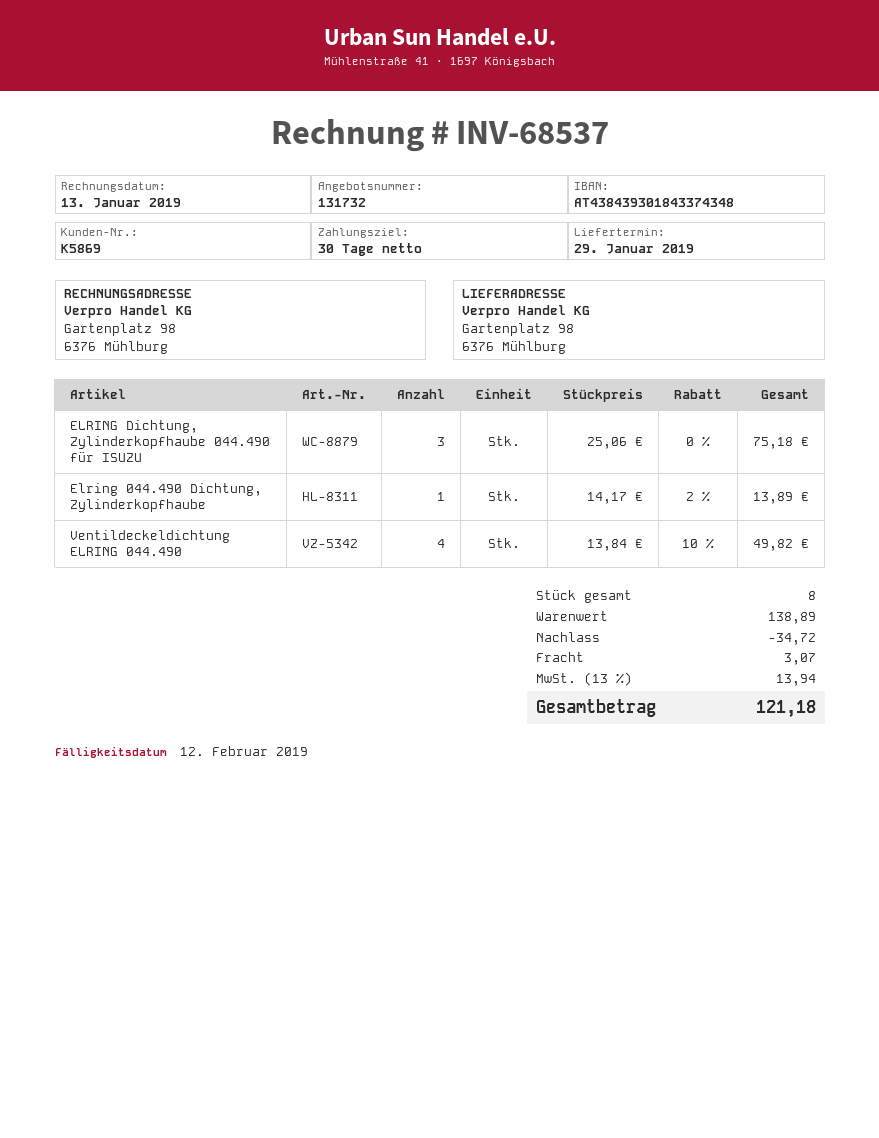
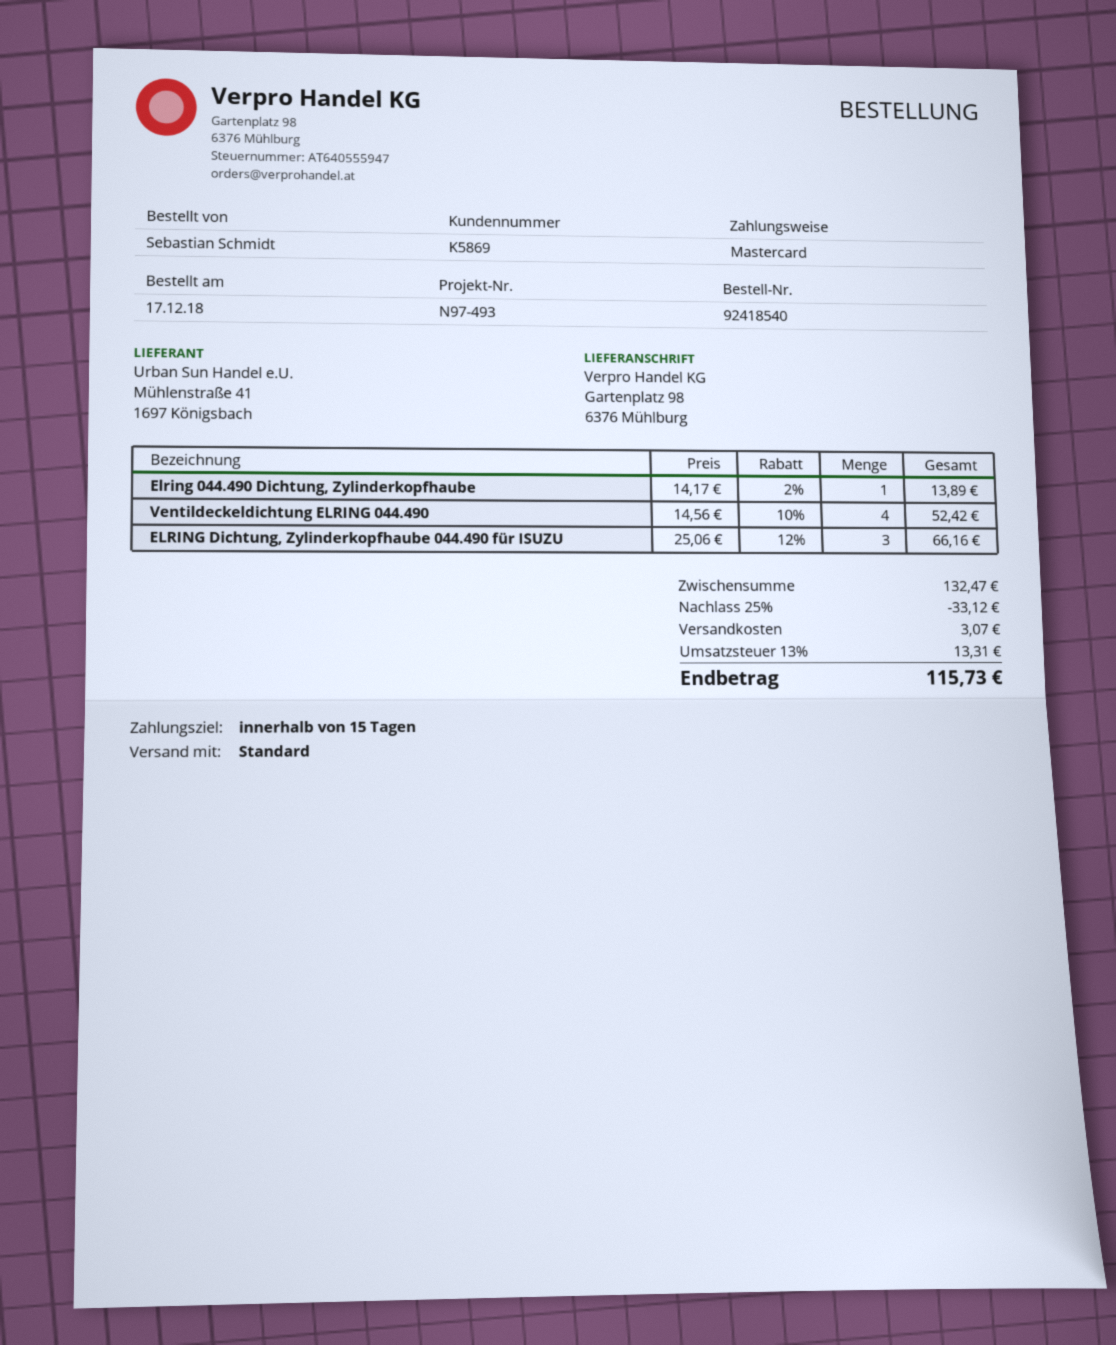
payment terms: 30 days -> 15 days
ELRING Dichtung, Zylinderkopfhaube 044.490 für ISUZU: 3 x 25.06 = 75.18 -> 3 x 25.06 - 12% = 66.16
Ventildeckeldichtung ELRING 044.490: 4 x 13.84 - 10% = 49.82 -> 4 x 14.56 - 10% = 52.42
subtotal: 138.89 -> 132.47
discount: 34.72 -> 33.12
tax: 13% = 13.94 -> 13% = 13.31
total: 121.18 -> 115.73

